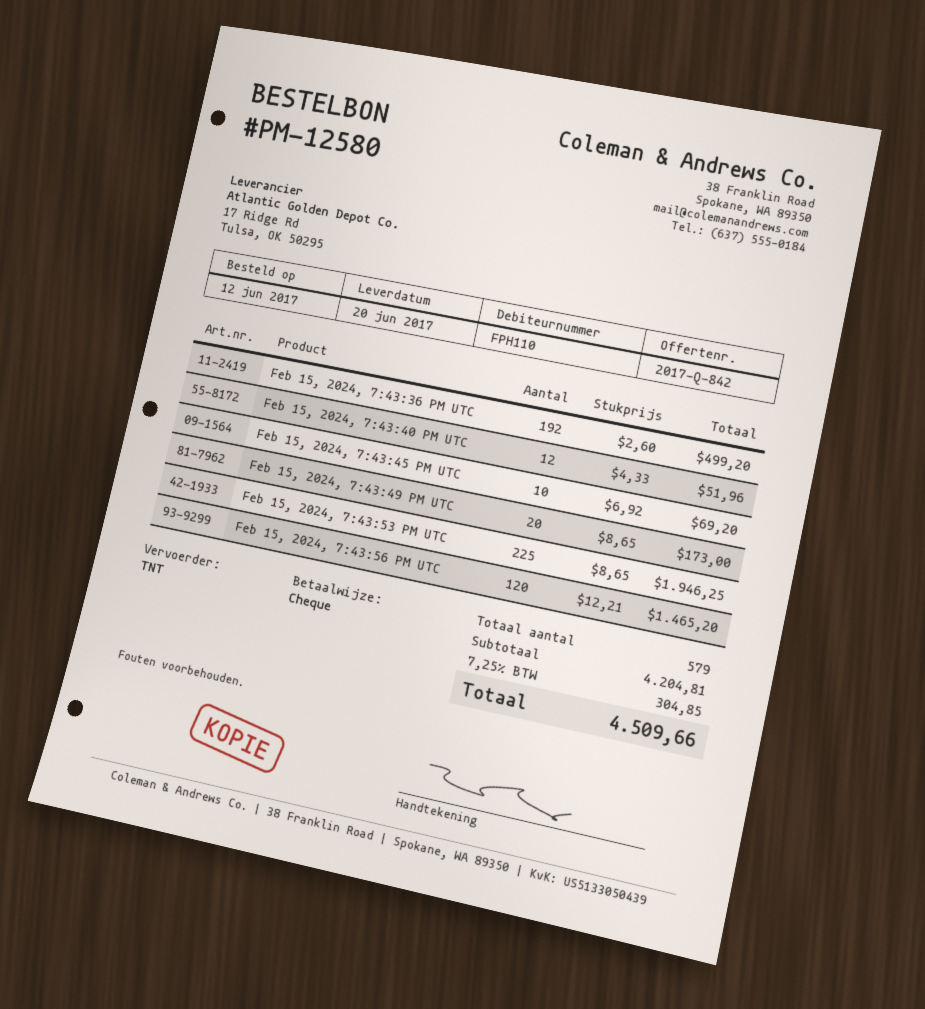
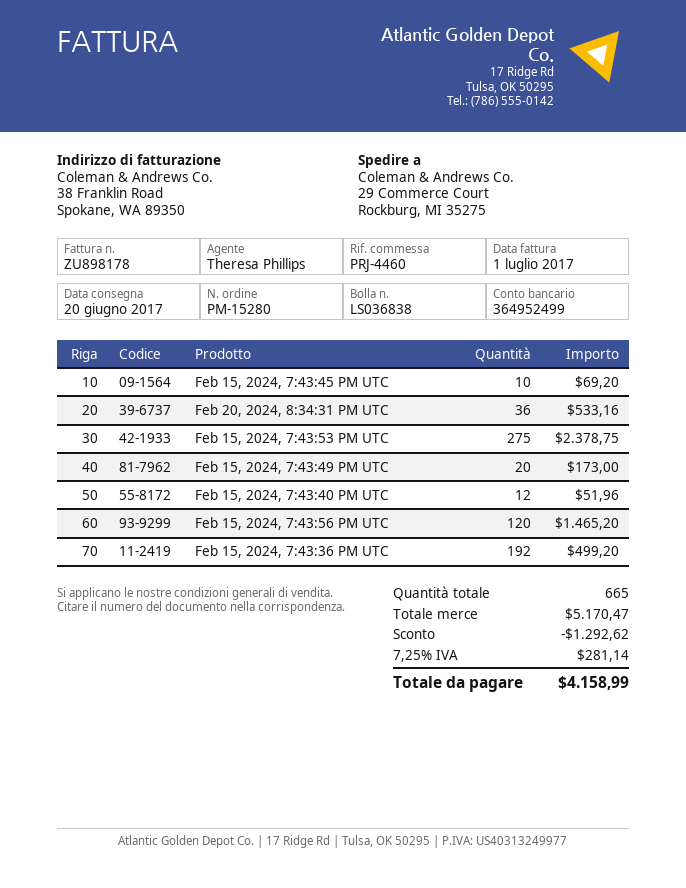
order number: PM-12580 -> PM-15280
Feb 15, 2024, 7:43:53 PM UTC: 225 for 1946.25 -> 275 for 2378.75
Feb 20, 2024, 8:34:31 PM UTC: none -> 36 for 533.16
total quantity: 579 -> 665
subtotal: 4204.81 -> 5170.47
discount: none -> 1292.62
tax: 7.25% = 304.85 -> 7.25% = 281.14
total: 4509.66 -> 4158.99

